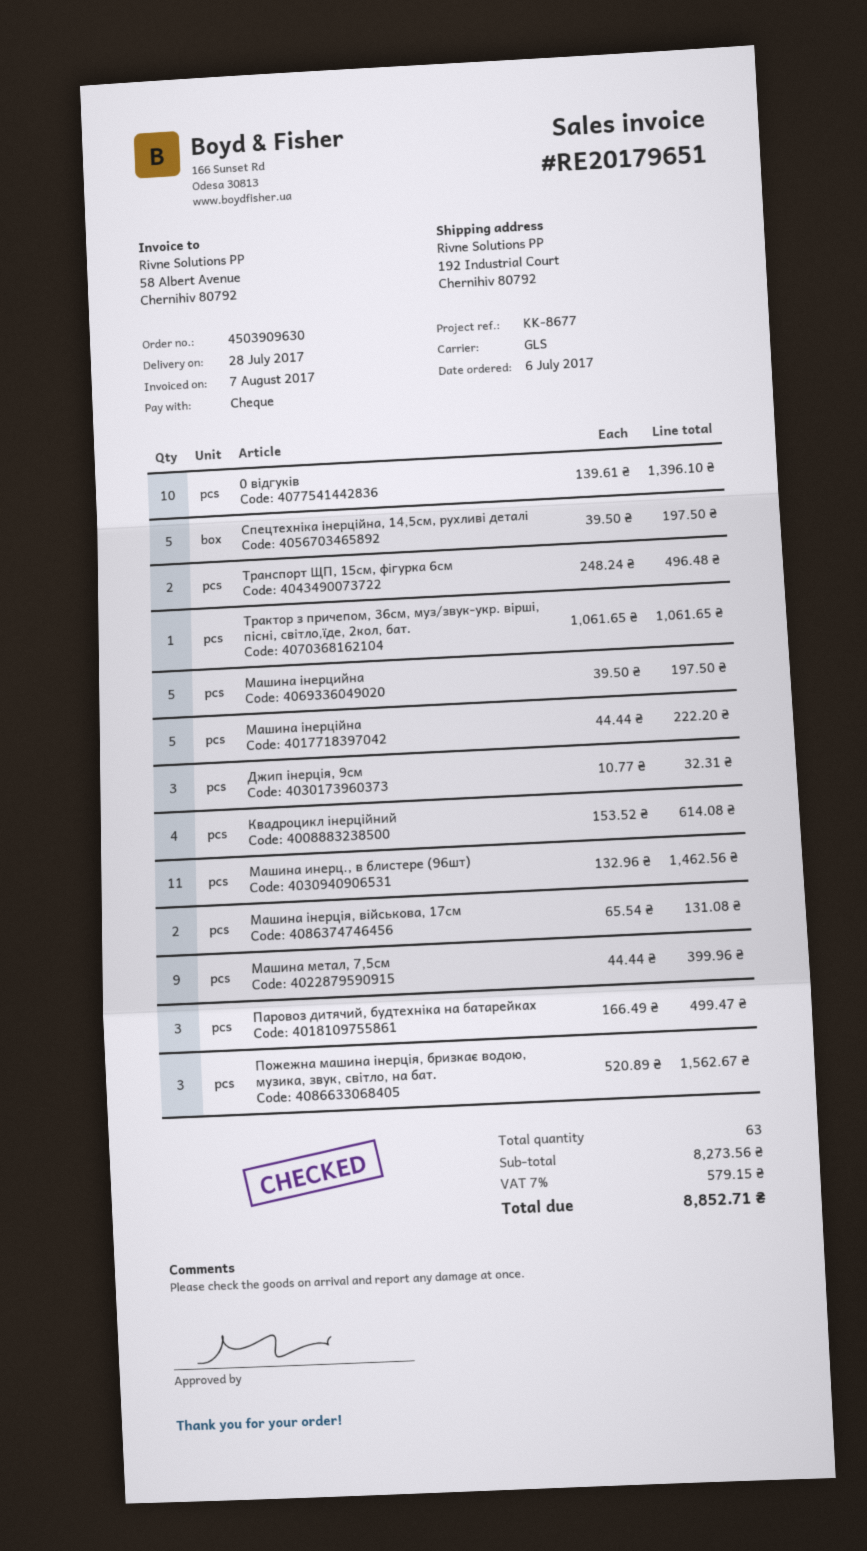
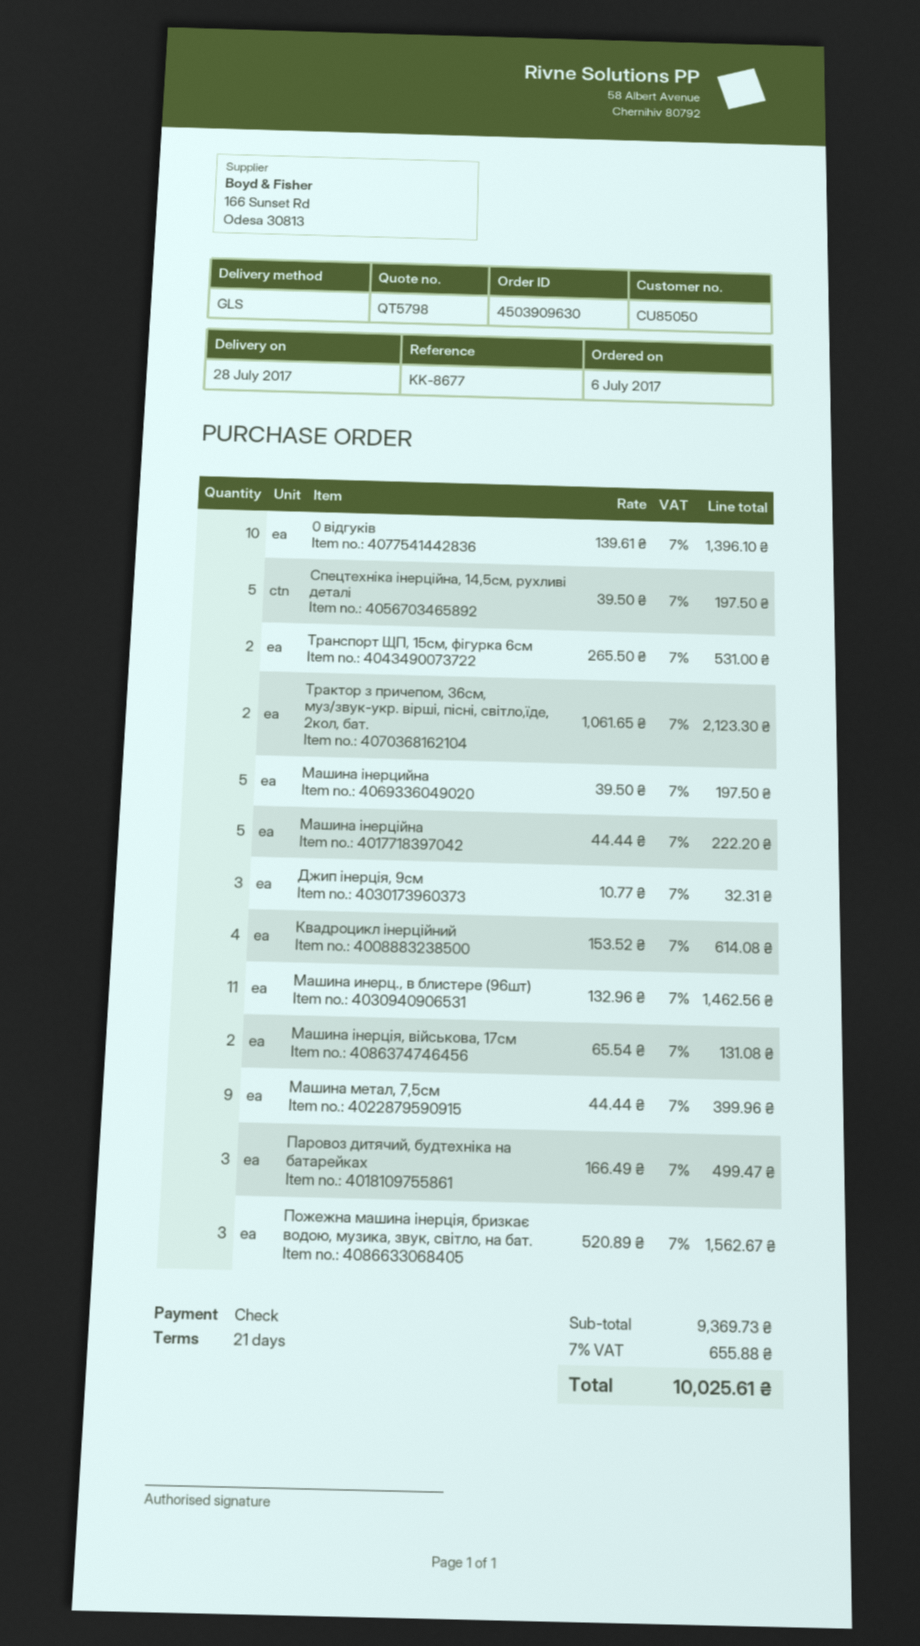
Транспорт ЩП, 15см, фігурка 6см: 2 x 248.24 = 496.48 -> 2 x 265.50 = 531.00
Трактор з причепом, 36см, муз/звук-укр. вірші, пісні, світло,їде, 2кол, бат.: 1 x 1061.65 = 1061.65 -> 2 x 1061.65 = 2123.30
subtotal: 8273.56 -> 9369.73
tax: 7% = 579.15 -> 7% = 655.88
total: 8852.71 -> 10025.61

